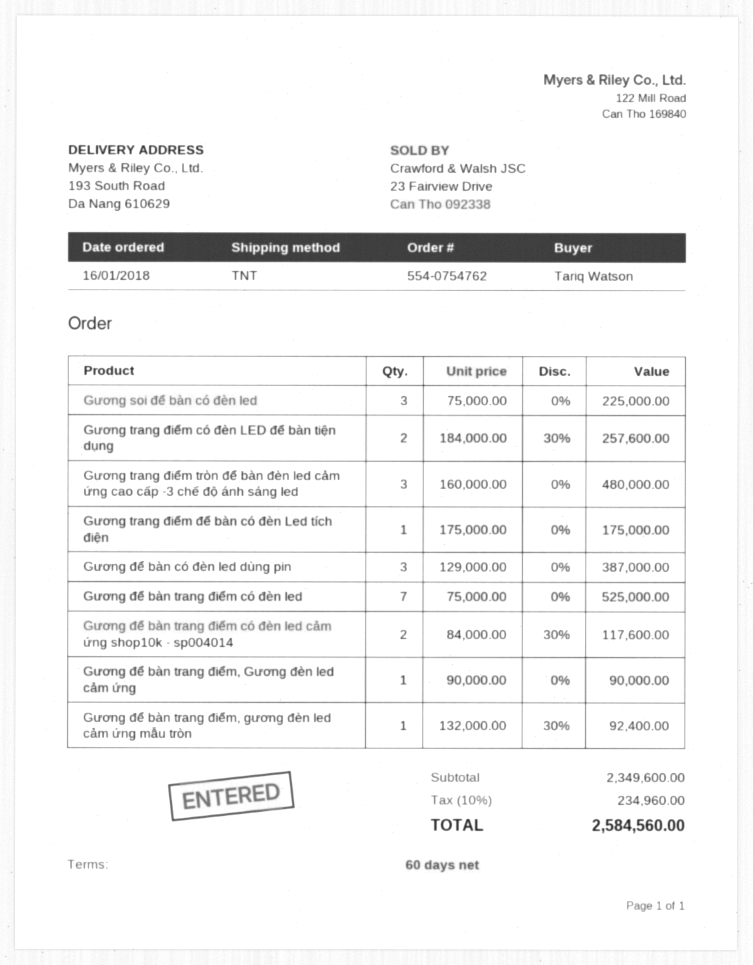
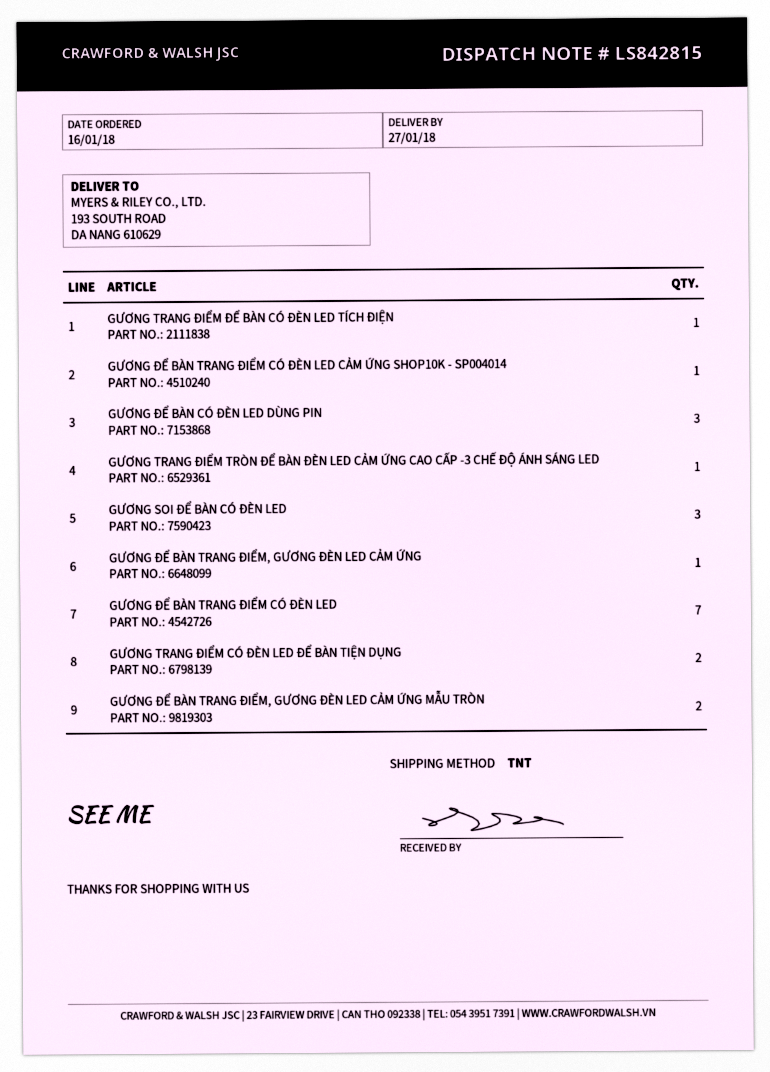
Gương trang điểm tròn để bàn đèn led cảm ứng cao cấp -3 chế độ ánh sáng led: 3 -> 1
Gương để bàn trang điểm có đèn led cảm ứng shop10k - sp004014: 2 -> 1
Gương để bàn trang điểm, gương đèn led cảm ứng mẫu tròn: 1 -> 2

